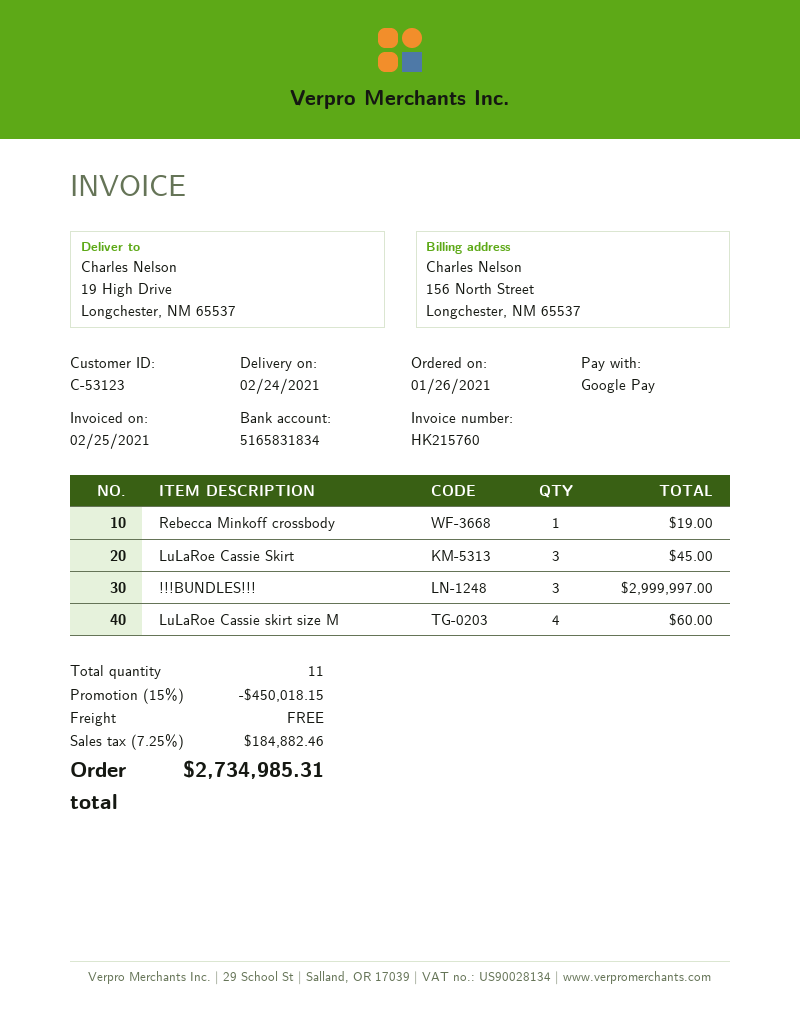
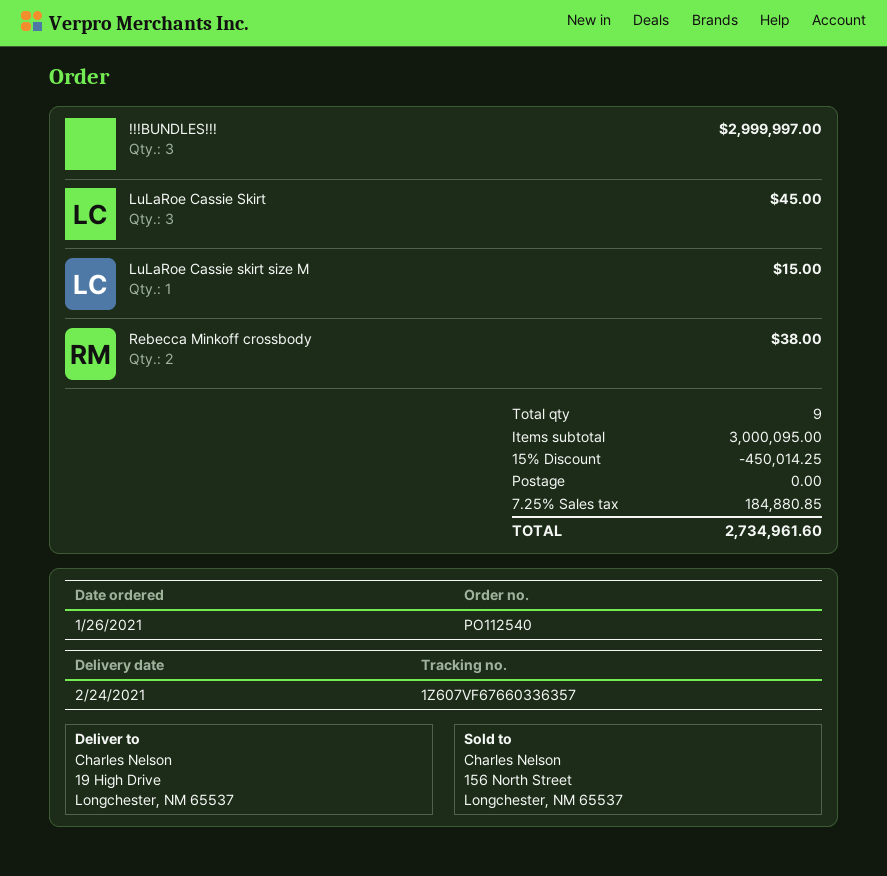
Rebecca Minkoff crossbody: 1 for 19.00 -> 2 for 38.00
LuLaRoe Cassie skirt size M: 4 for 60.00 -> 1 for 15.00
total quantity: 11 -> 9
discount: 15% = 450018.15 -> 15% = 450014.25
tax: 7.25% = 184882.46 -> 7.25% = 184880.85
total: 2734985.31 -> 2734961.60

